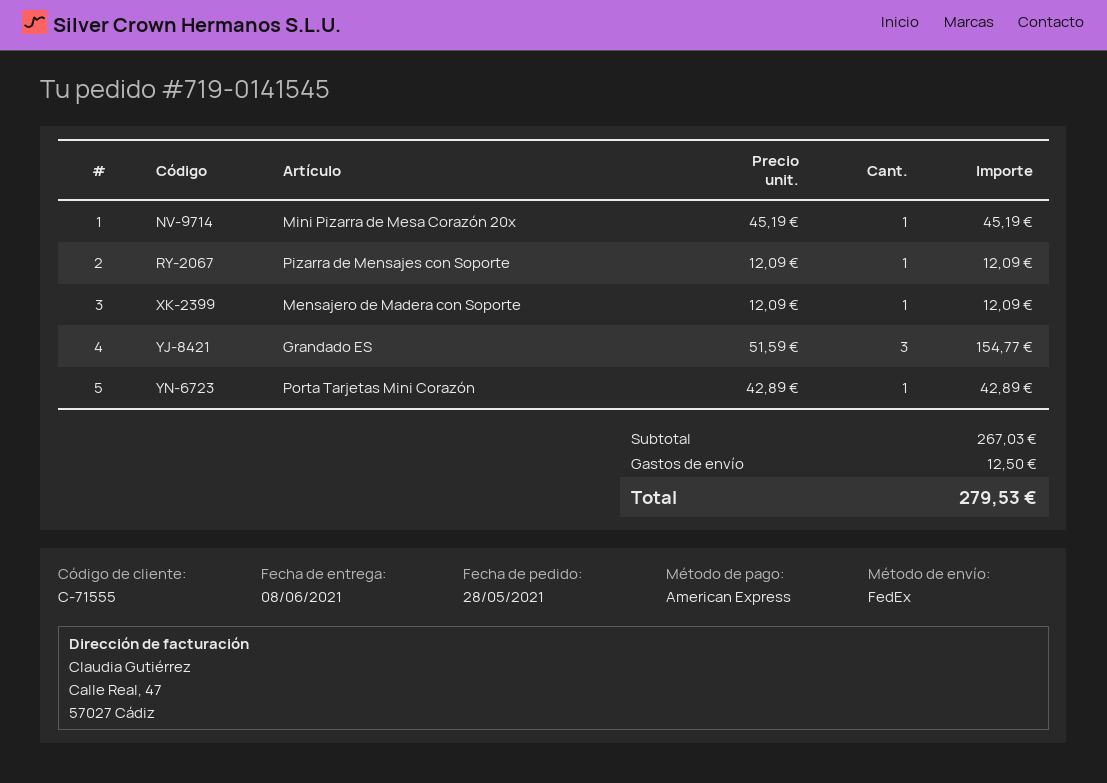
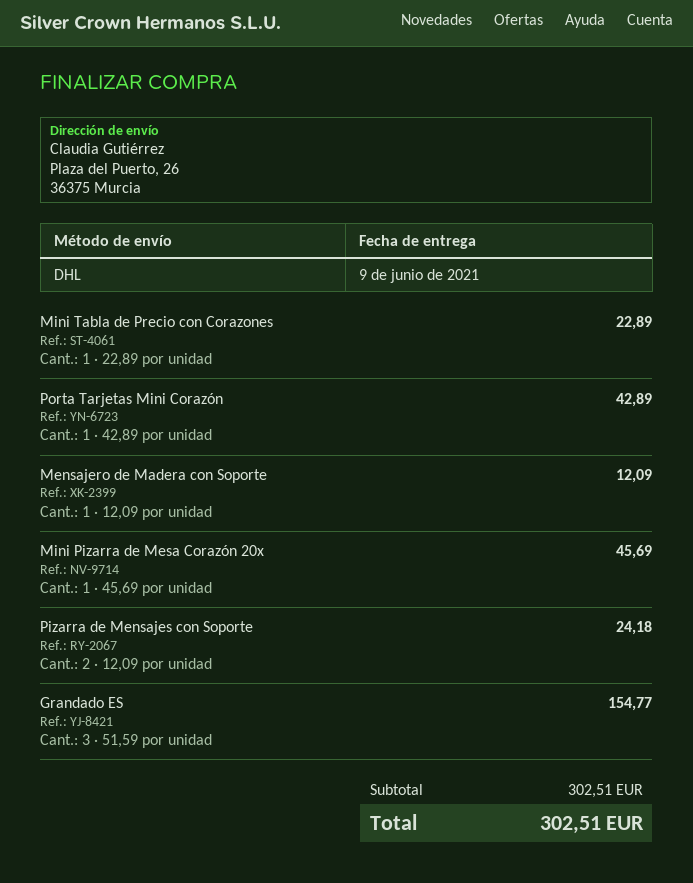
delivery date: 2021-06-08 -> 2021-06-09
shipping method: FedEx -> DHL
Mini Pizarra de Mesa Corazón 20x: 1 x 45.19 = 45.19 -> 1 x 45.69 = 45.69
Pizarra de Mensajes con Soporte: 1 x 12.09 = 12.09 -> 2 x 12.09 = 24.18
Mini Tabla de Precio con Corazones: none -> 1 x 22.89 = 22.89
subtotal: 267.03 -> 302.51
shipping: 12.50 -> none
total: 279.53 -> 302.51

